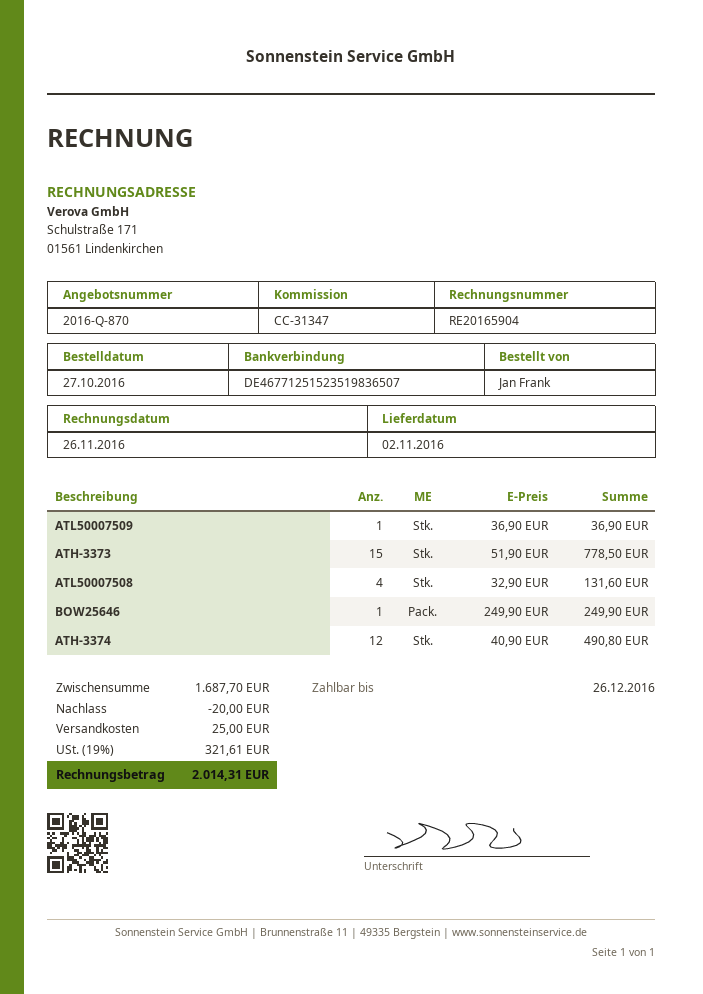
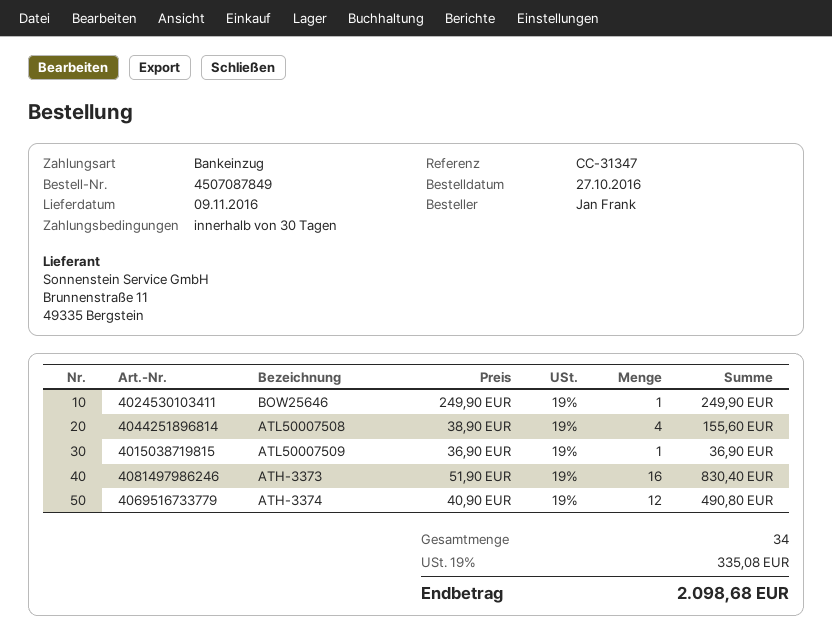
delivery date: 2016-11-02 -> 2016-11-09
ATH-3373: 15 x 51.90 = 778.50 -> 16 x 51.90 = 830.40
ATL50007508: 4 x 32.90 = 131.60 -> 4 x 38.90 = 155.60
discount: 20.00 -> none
shipping: 25.00 -> none
tax: 19% = 321.61 -> 19% = 335.08
total: 2014.31 -> 2098.68

